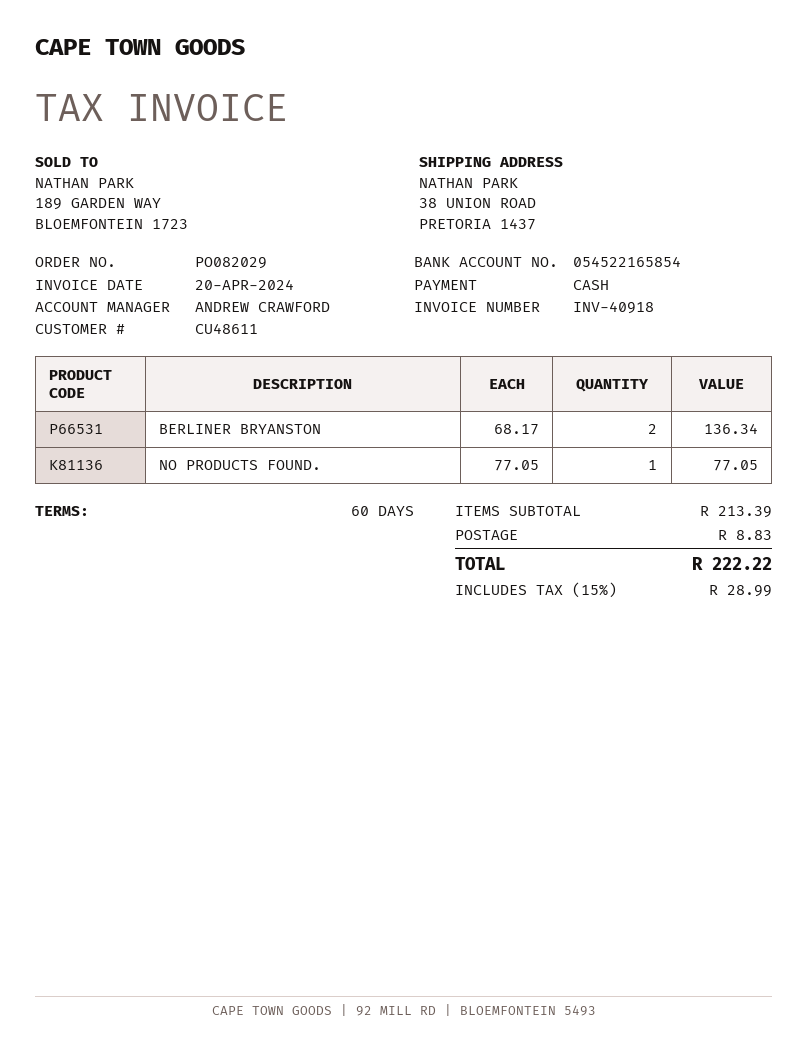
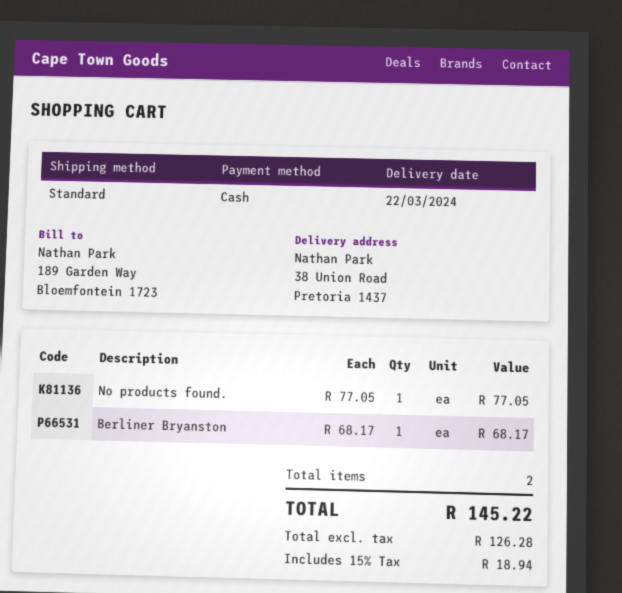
BERLINER BRYANSTON: 2 x 68.17 = 136.34 -> 1 x 68.17 = 68.17
shipping: 8.83 -> none
tax: 15% = 28.99 -> 15% = 18.94
total: 222.22 -> 145.22

